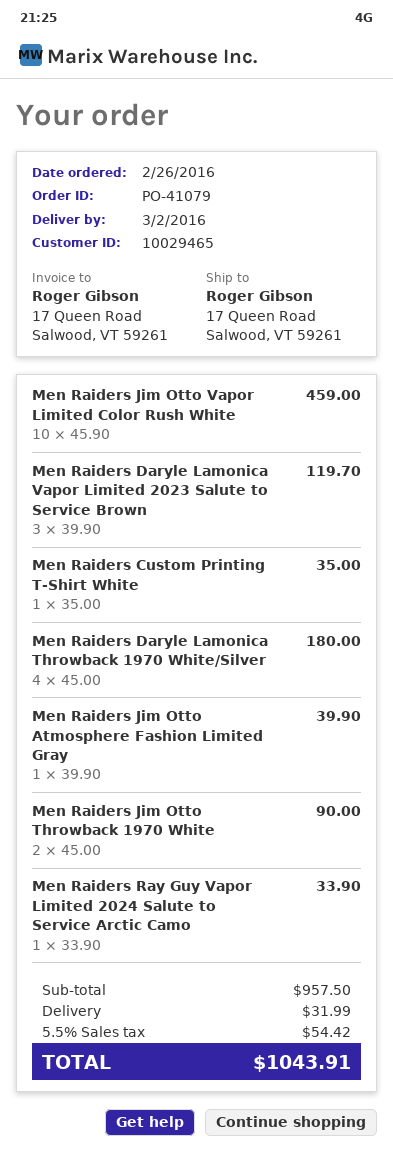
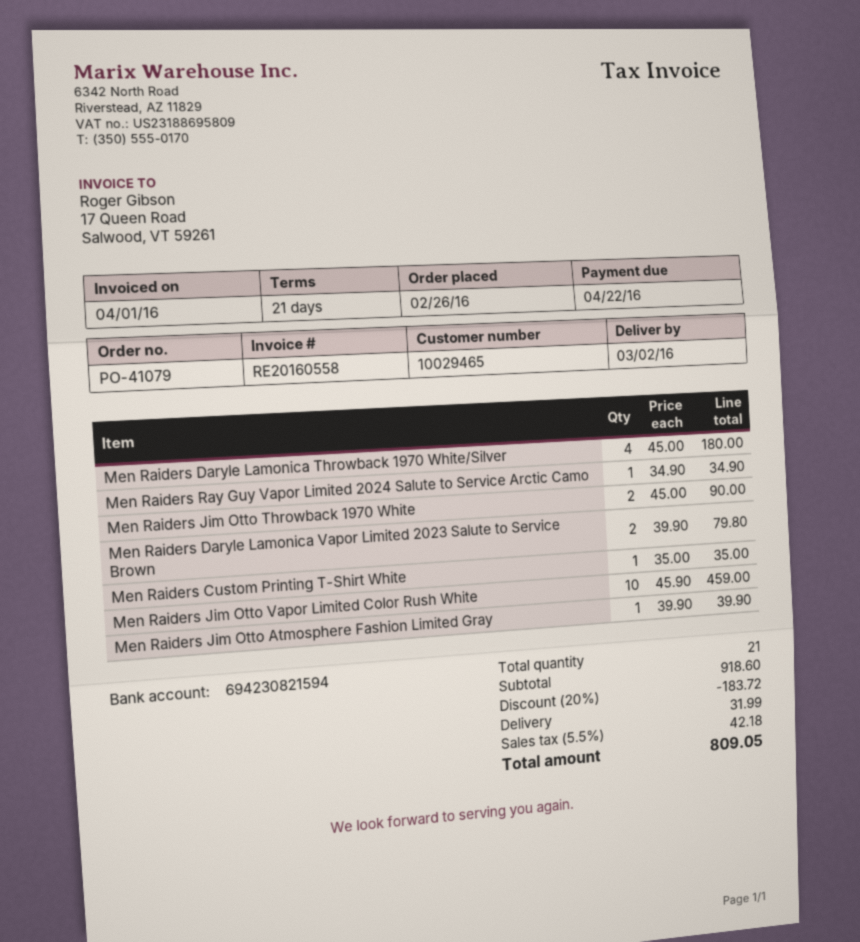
Men Raiders Daryle Lamonica Vapor Limited 2023 Salute to Service Brown: 3 x 39.90 = 119.70 -> 2 x 39.90 = 79.80
Men Raiders Ray Guy Vapor Limited 2024 Salute to Service Arctic Camo: 1 x 33.90 = 33.90 -> 1 x 34.90 = 34.90
subtotal: 957.50 -> 918.60
discount: none -> 20% = 183.72
tax: 5.5% = 54.42 -> 5.5% = 42.18
total: 1043.91 -> 809.05

